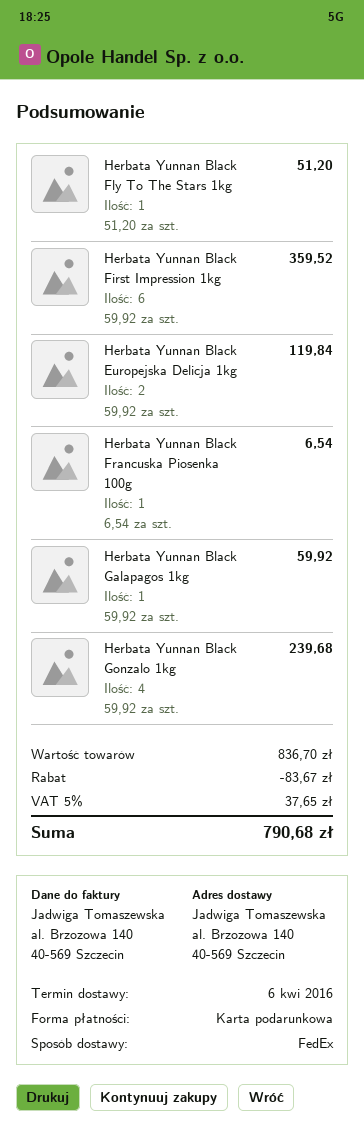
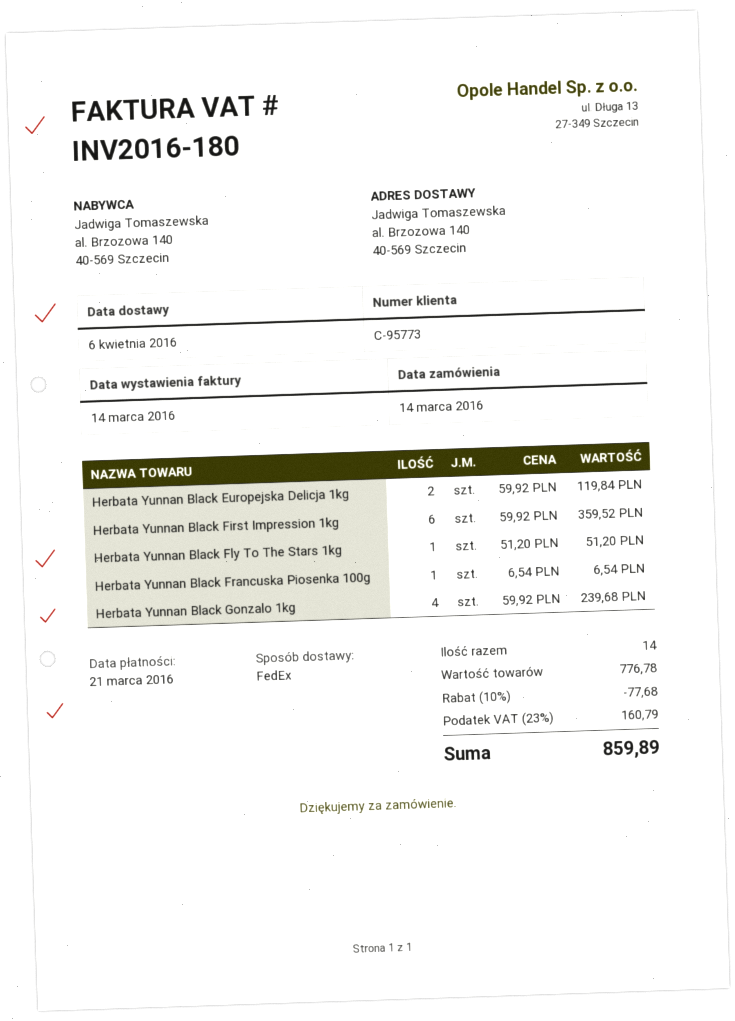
Herbata Yunnan Black Galapagos 1kg: 1 x 59.92 = 59.92 -> none
subtotal: 836.70 -> 776.78
discount: 83.67 -> 77.68
tax: 5% = 37.65 -> 23% = 160.79
total: 790.68 -> 859.89

